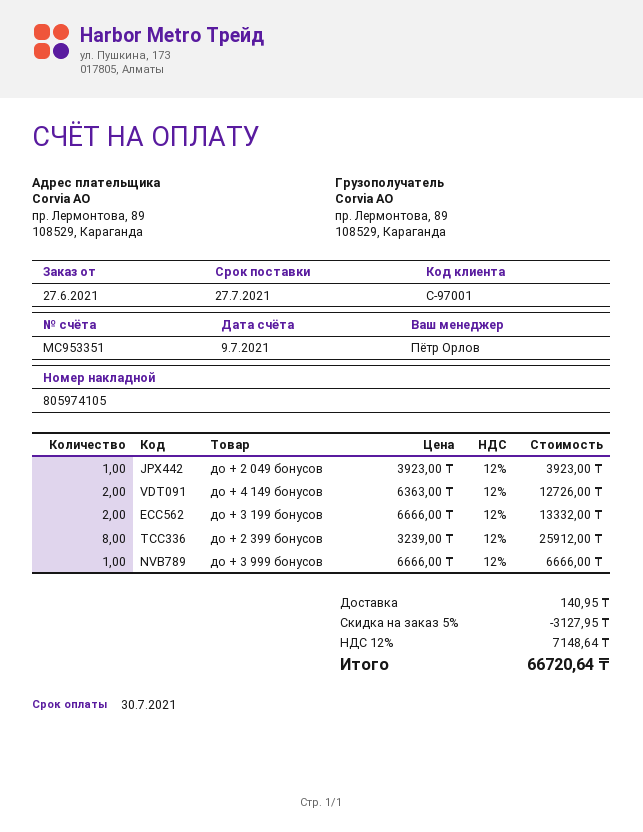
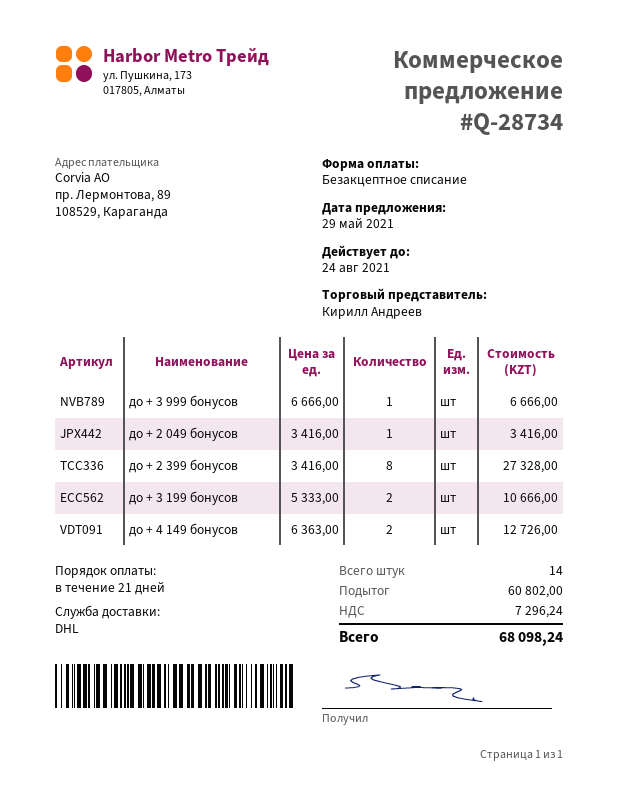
sales rep: Пётр Орлов -> Кирилл Андреев
до + 2 049 бонусов: 1 x 3923.00 = 3923.00 -> 1 x 3416.00 = 3416.00
до + 3 199 бонусов: 2 x 6666.00 = 13332.00 -> 2 x 5333.00 = 10666.00
до + 2 399 бонусов: 8 x 3239.00 = 25912.00 -> 8 x 3416.00 = 27328.00
discount: 5% = 3127.95 -> none
shipping: 140.95 -> none
tax: 7148.64 -> 7296.24
total: 66720.64 -> 68098.24

